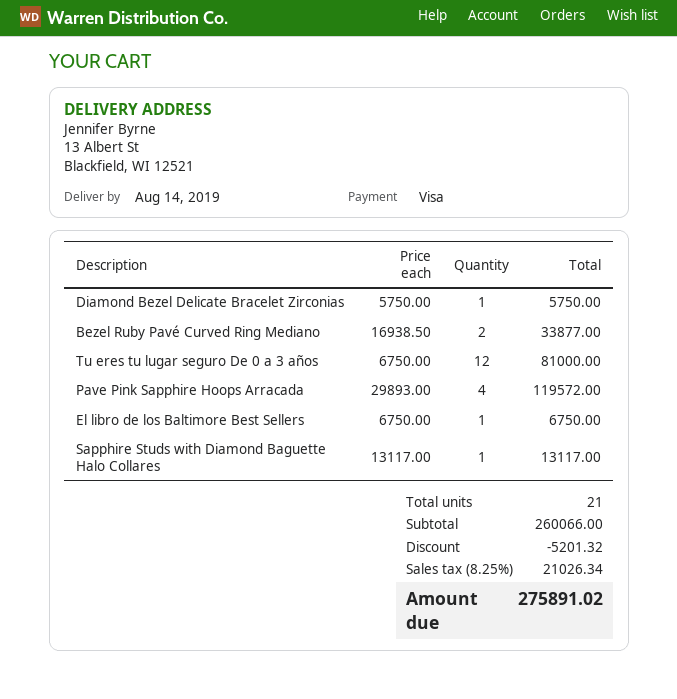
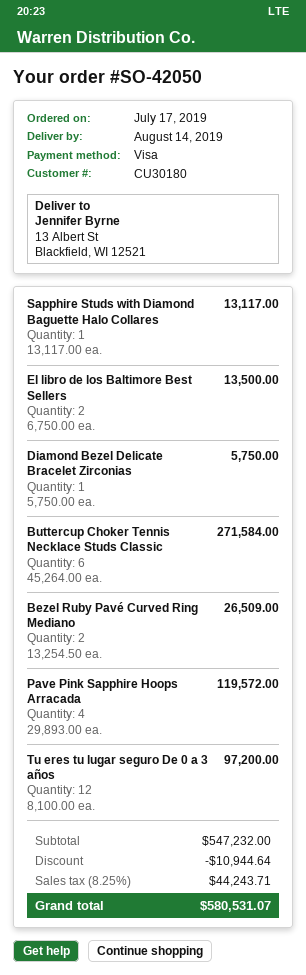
Bezel Ruby Pavé Curved Ring Mediano: 2 x 16938.50 = 33877.00 -> 2 x 13254.50 = 26509.00
Tu eres tu lugar seguro De 0 a 3 años: 12 x 6750.00 = 81000.00 -> 12 x 8100.00 = 97200.00
El libro de los Baltimore Best Sellers: 1 x 6750.00 = 6750.00 -> 2 x 6750.00 = 13500.00
Buttercup Choker Tennis Necklace Studs Classic: none -> 6 x 45264.00 = 271584.00
subtotal: 260066.00 -> 547232.00
discount: 5201.32 -> 10944.64
tax: 8.25% = 21026.34 -> 8.25% = 44243.71
total: 275891.02 -> 580531.07

